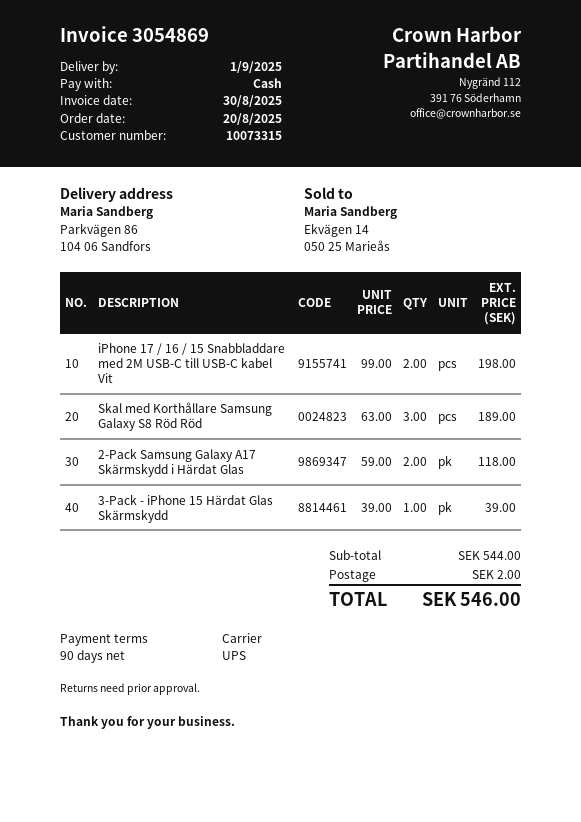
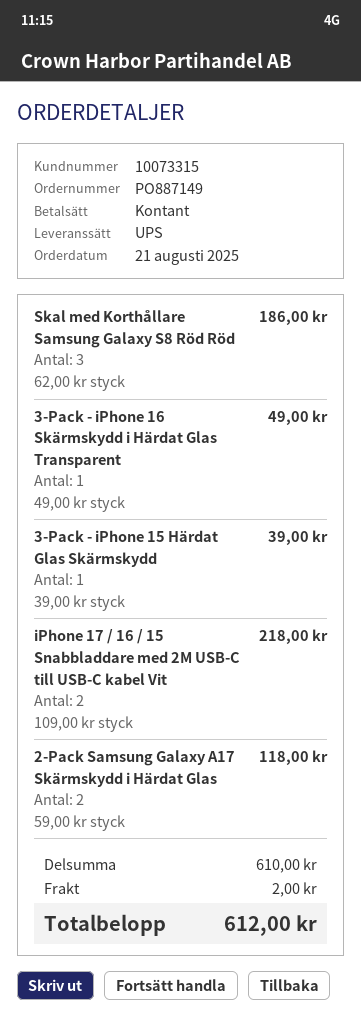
order date: 2025-08-20 -> 2025-08-21
iPhone 17 / 16 / 15 Snabbladdare med 2M USB-C till USB-C kabel Vit: 2 x 99.00 = 198.00 -> 2 x 109.00 = 218.00
Skal med Korthållare Samsung Galaxy S8 Röd Röd: 3 x 63.00 = 189.00 -> 3 x 62.00 = 186.00
3-Pack - iPhone 16 Skärmskydd i Härdat Glas Transparent: none -> 1 x 49.00 = 49.00
subtotal: 544.00 -> 610.00
total: 546.00 -> 612.00

